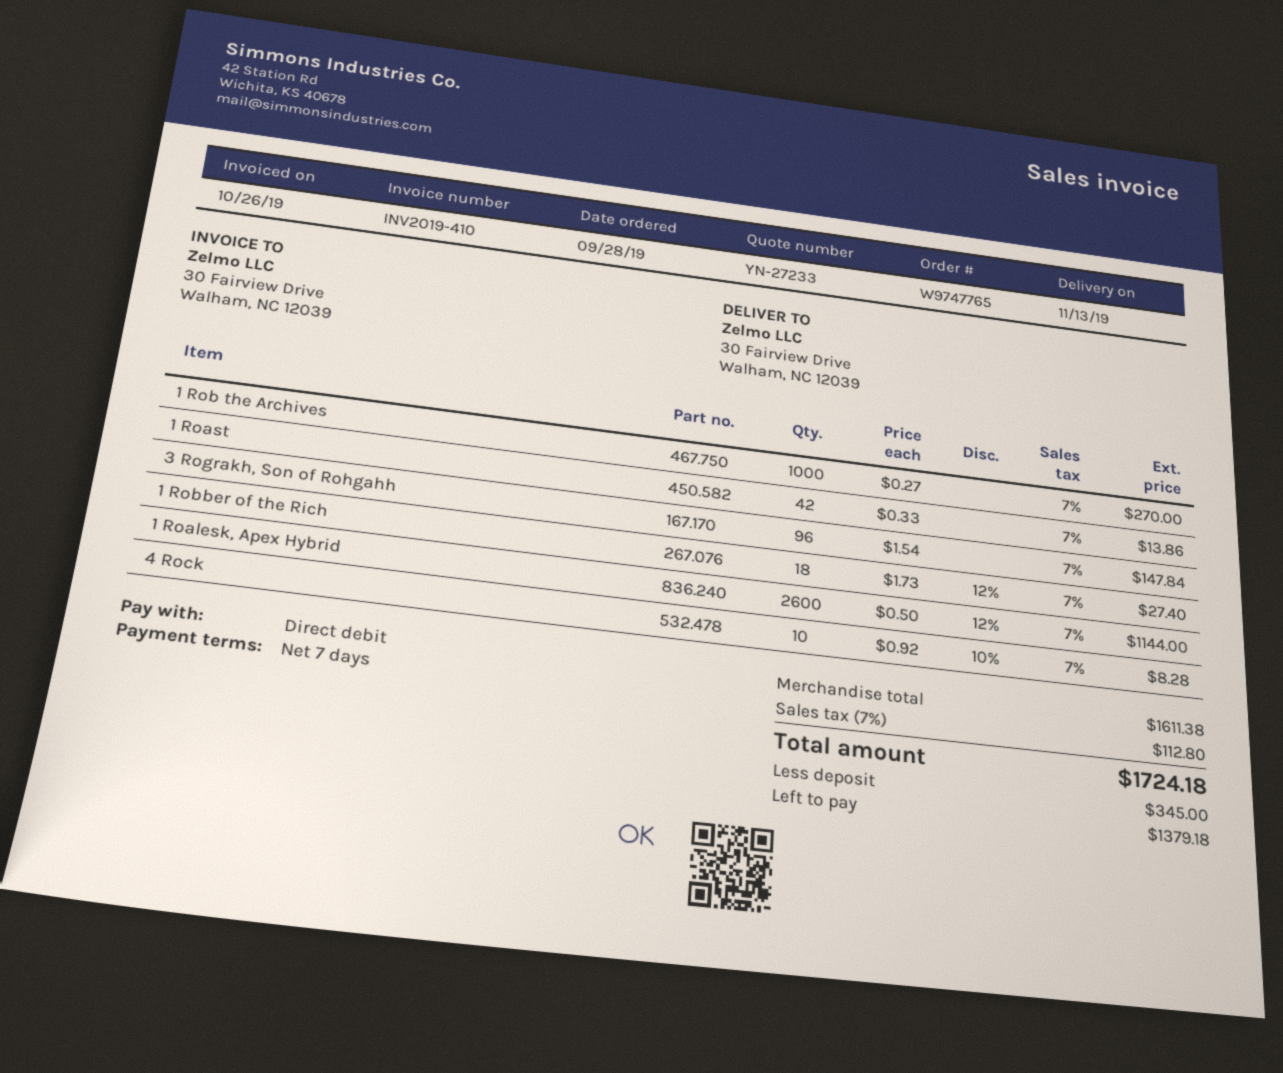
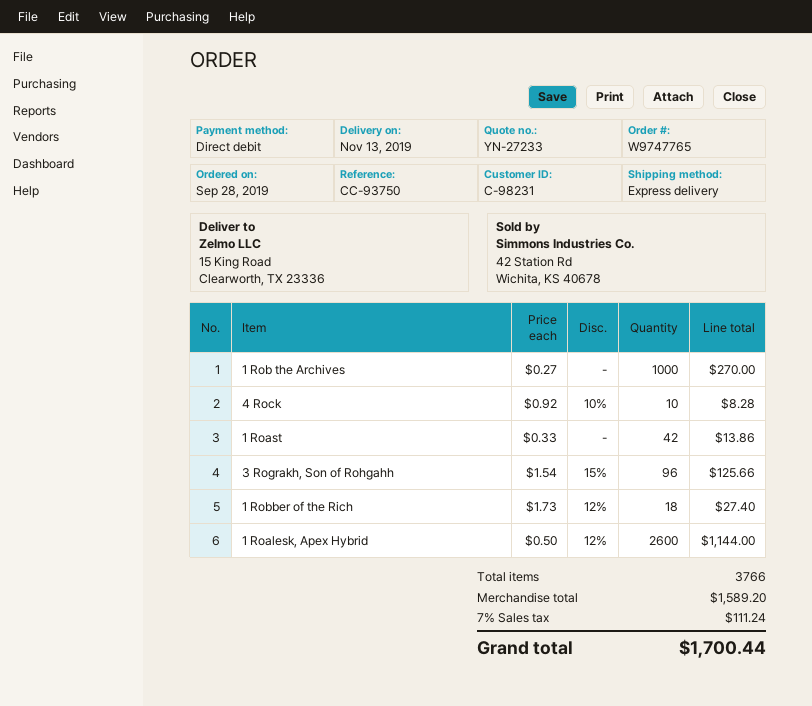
ship to: 30 Fairview Drive, Walham, NC 12039 -> 15 King Road, Clearworth, TX 23336
3 Rograkh, Son of Rohgahh: 96 x 1.54 = 147.84 -> 96 x 1.54 - 15% = 125.66
subtotal: 1611.38 -> 1589.20
tax: 7% = 112.80 -> 7% = 111.24
total: 1724.18 -> 1700.44

